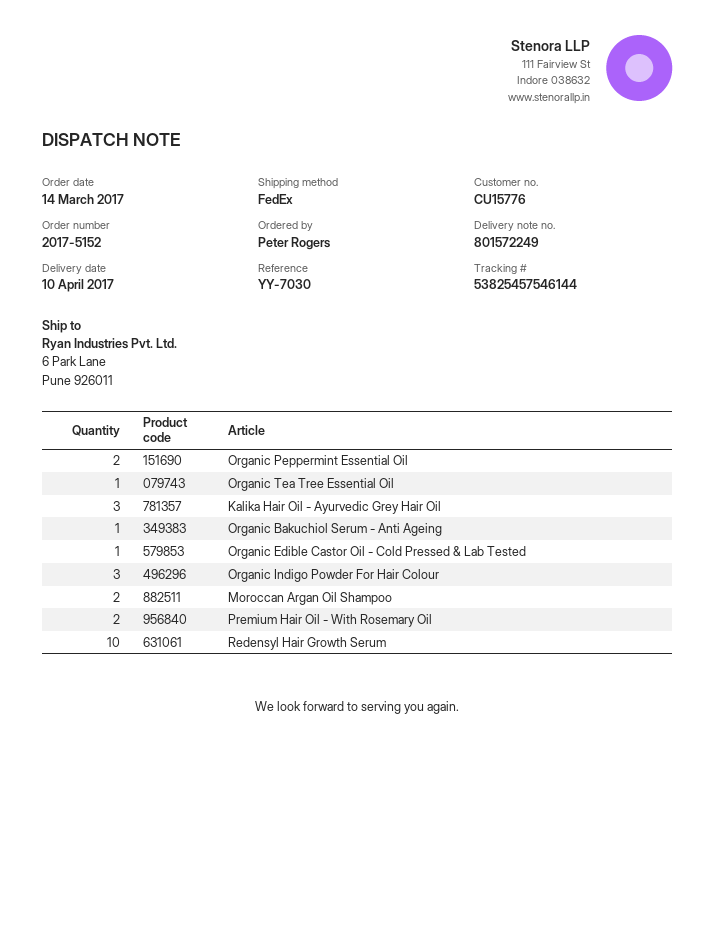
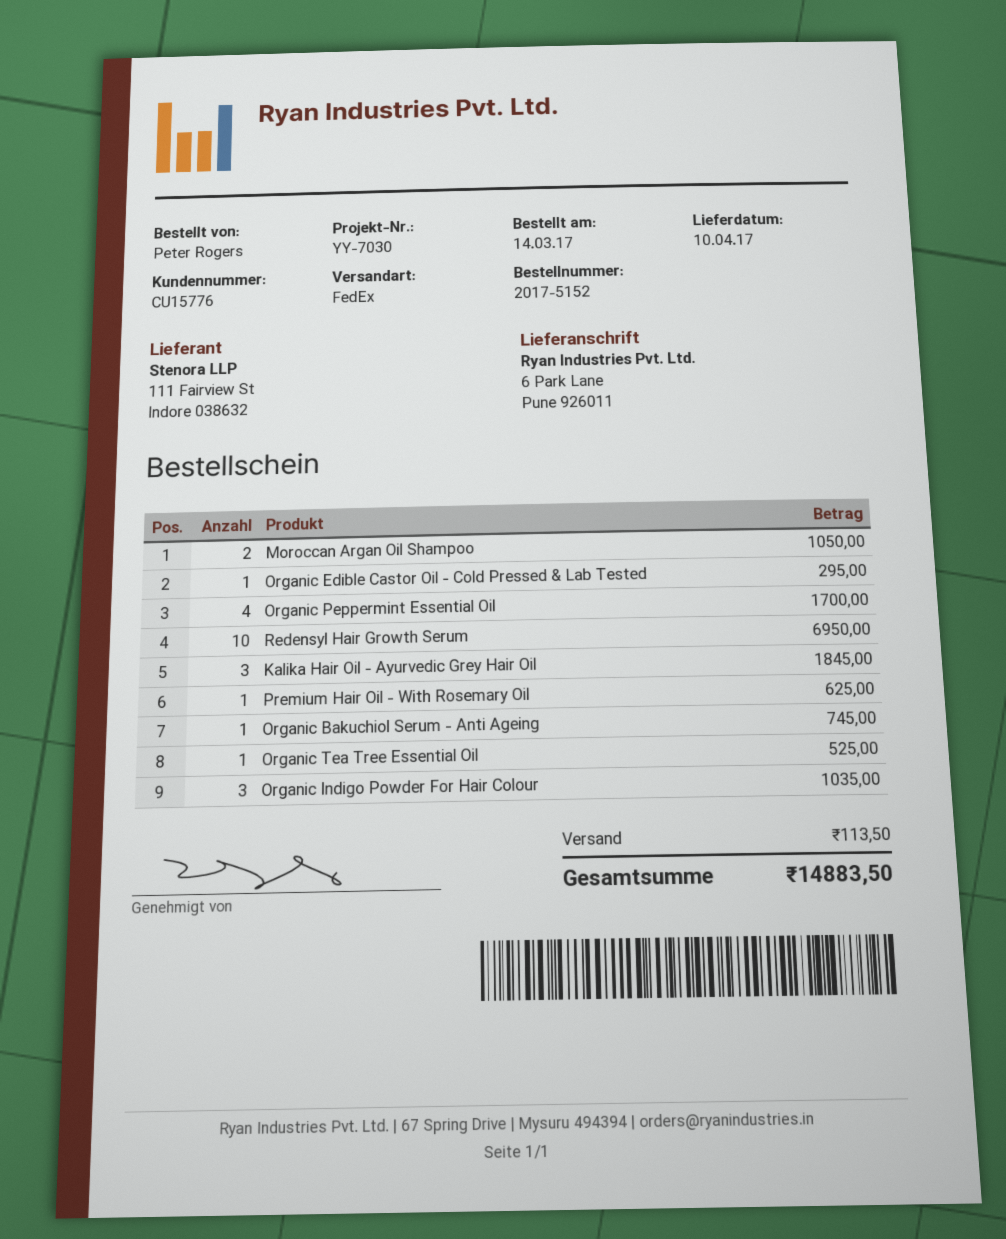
Organic Peppermint Essential Oil: 2 -> 4
Premium Hair Oil - With Rosemary Oil: 2 -> 1

